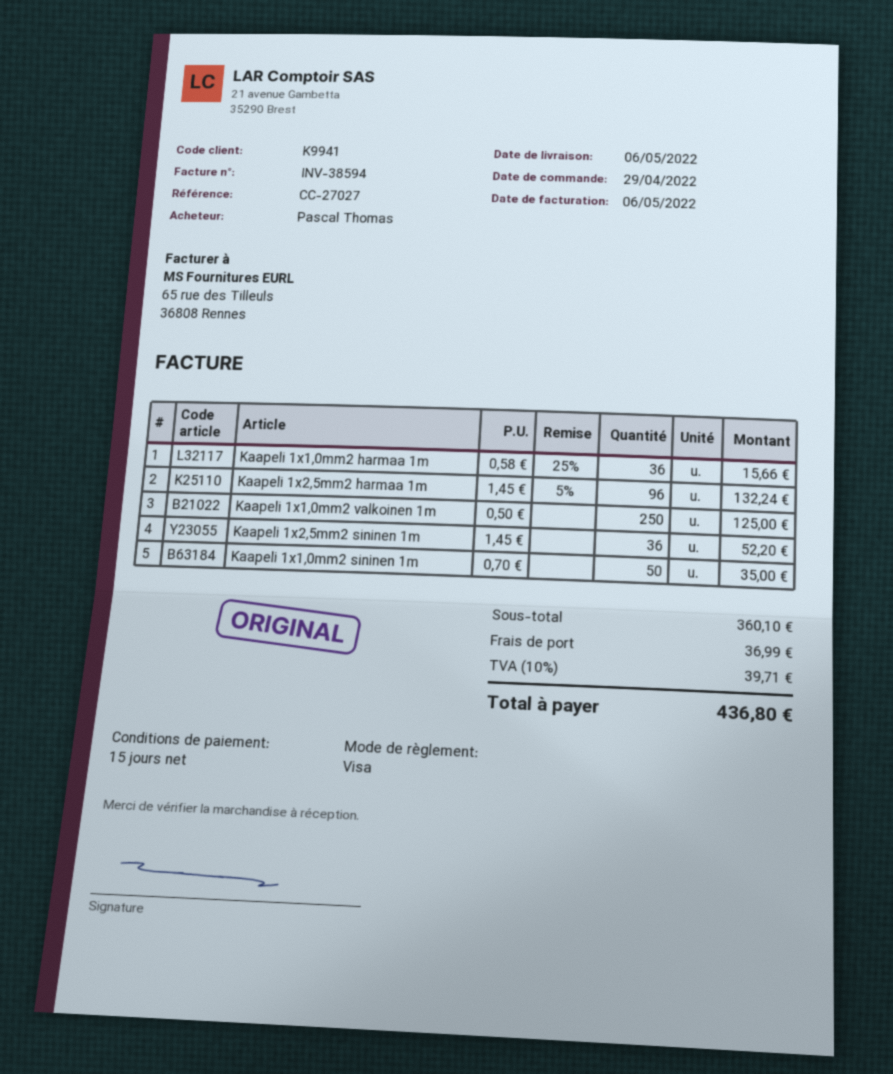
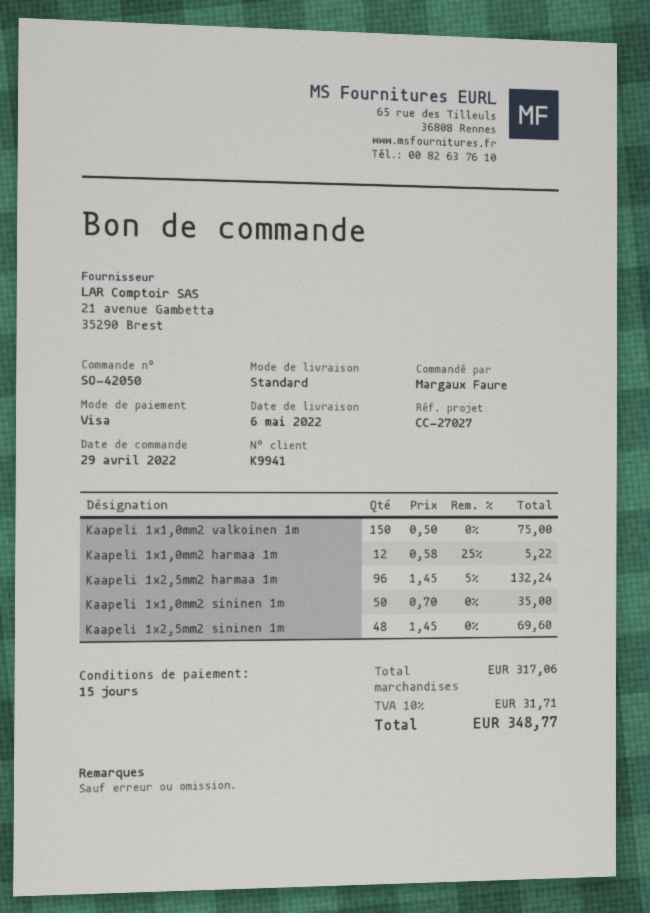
ordered by: Pascal Thomas -> Margaux Faure
Kaapeli 1x1,0mm2 harmaa 1m: 36 x 0.58 - 25% = 15.66 -> 12 x 0.58 - 25% = 5.22
Kaapeli 1x1,0mm2 valkoinen 1m: 250 x 0.50 = 125.00 -> 150 x 0.50 = 75.00
Kaapeli 1x2,5mm2 sininen 1m: 36 x 1.45 = 52.20 -> 48 x 1.45 = 69.60
subtotal: 360.10 -> 317.06
shipping: 36.99 -> none
tax: 10% = 39.71 -> 10% = 31.71
total: 436.80 -> 348.77

